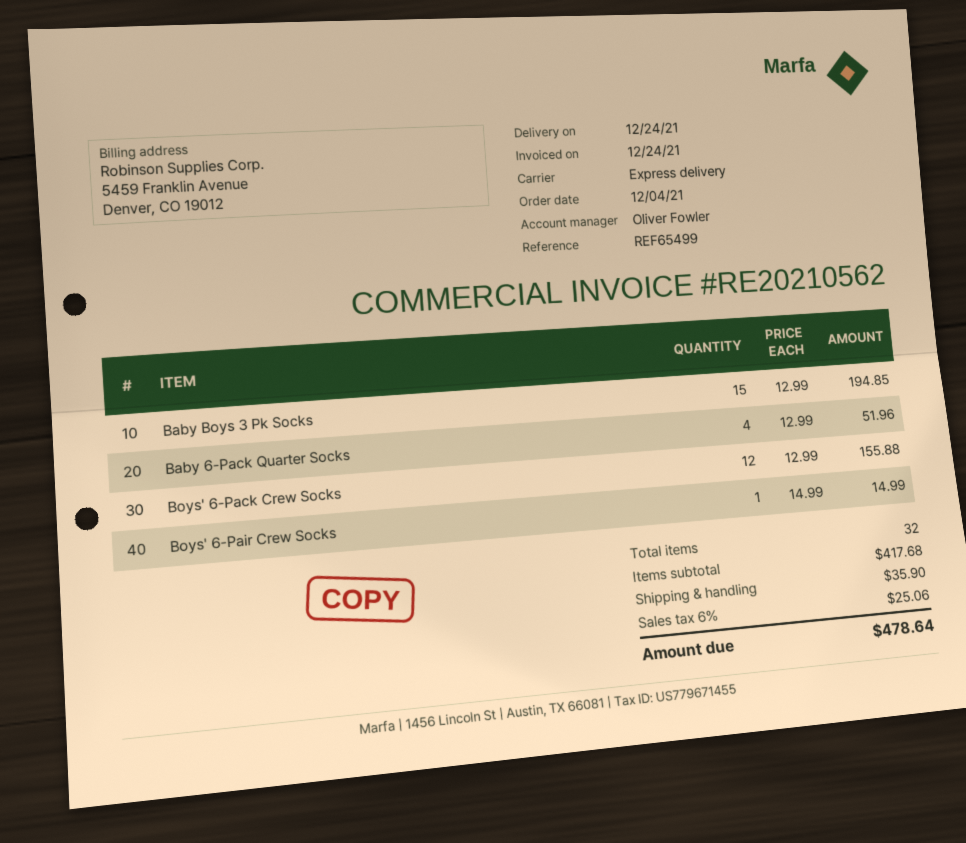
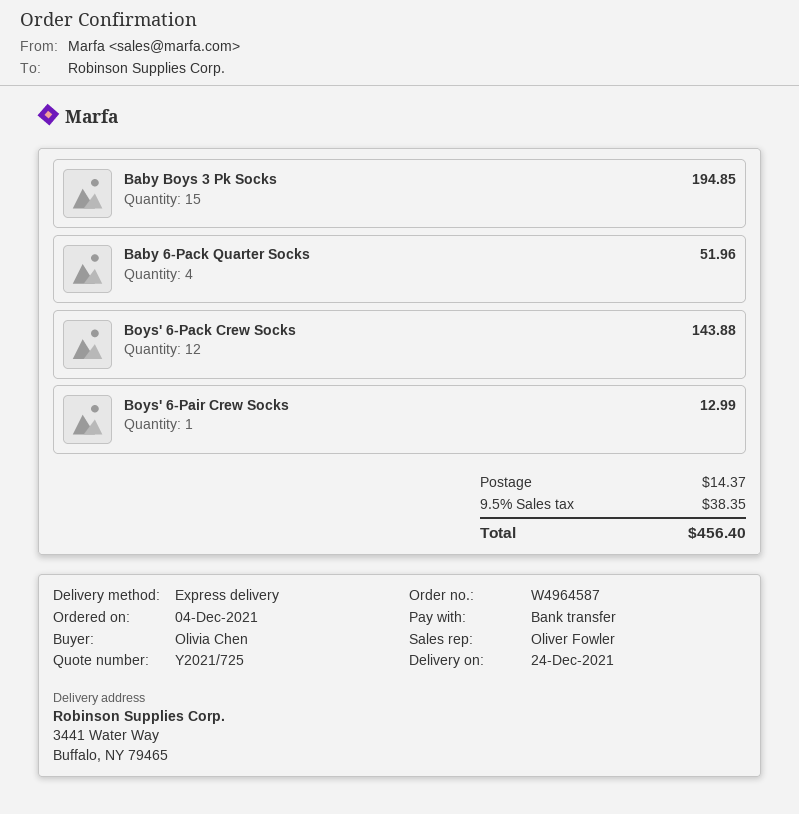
Boys' 6-Pack Crew Socks: 12 for 155.88 -> 12 for 143.88
Boys' 6-Pair Crew Socks: 1 for 14.99 -> 1 for 12.99
shipping: 35.90 -> 14.37
tax: 6% = 25.06 -> 9.5% = 38.35
total: 478.64 -> 456.40

